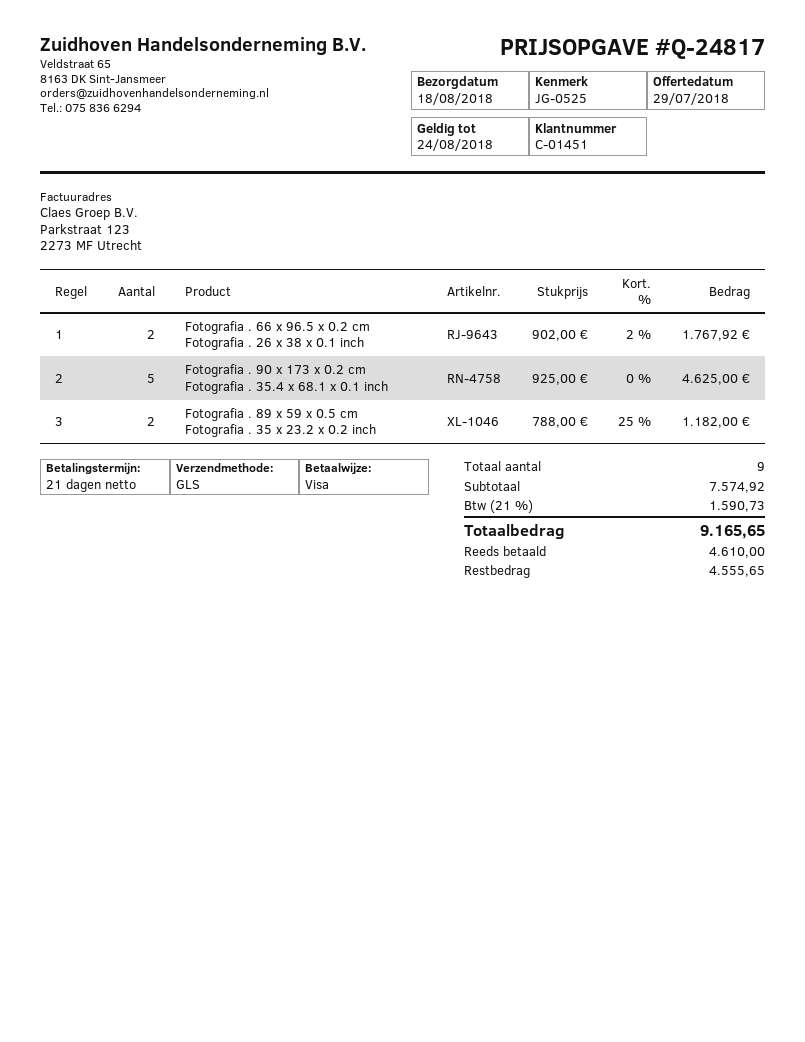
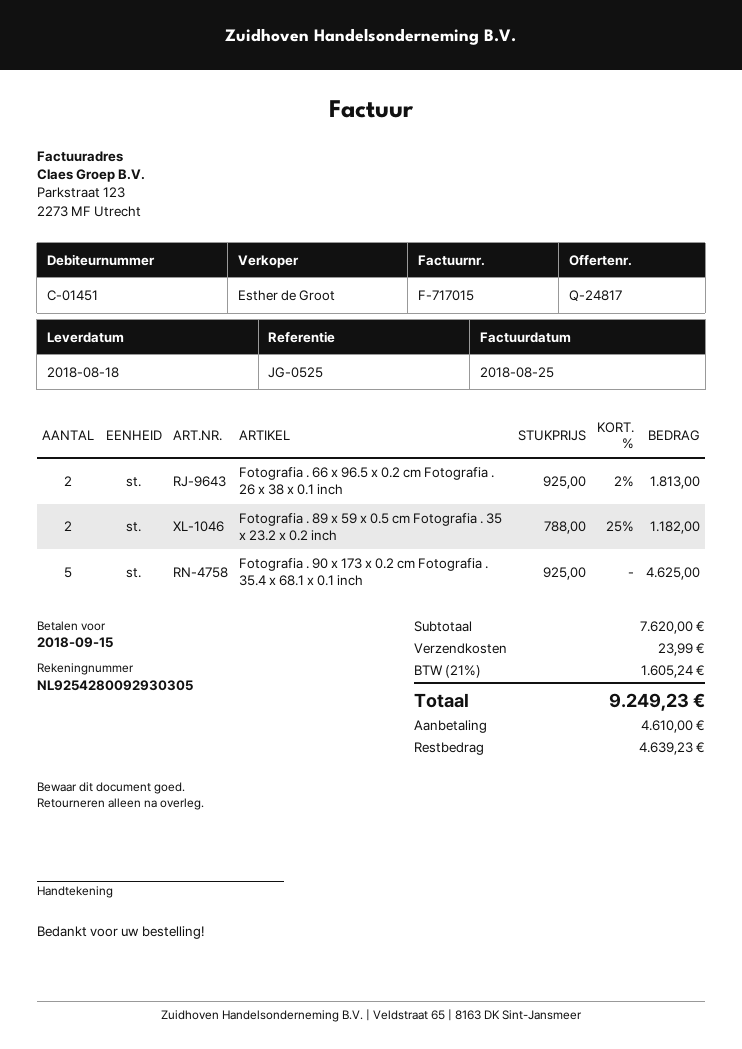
Fotografia . 66 x 96.5 x 0.2 cm Fotografia . 26 x 38 x 0.1 inch: 2 x 902.00 - 2% = 1767.92 -> 2 x 925.00 - 2% = 1813.00
subtotal: 7574.92 -> 7620.00
shipping: none -> 23.99
tax: 21% = 1590.73 -> 21% = 1605.24
total: 9165.65 -> 9249.23
balance: 4555.65 -> 4639.23

